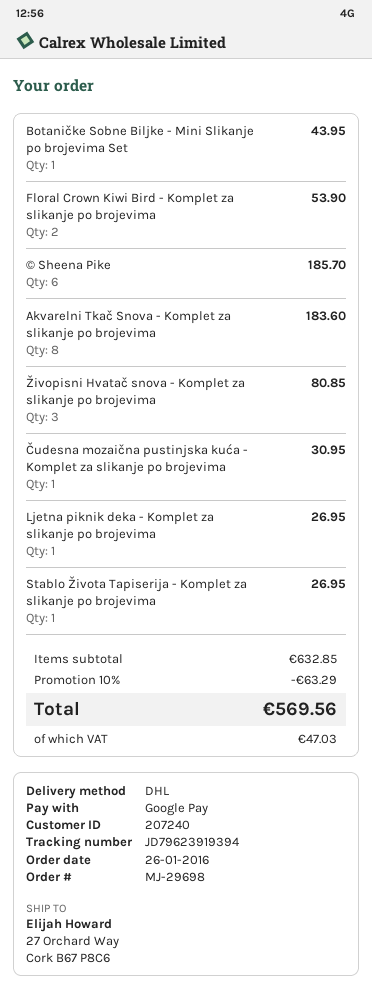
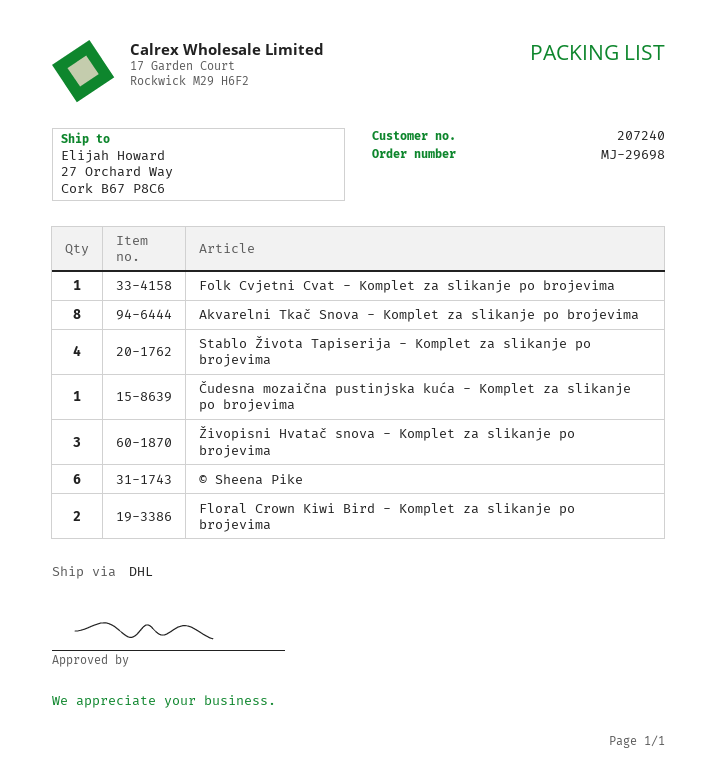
Botaničke Sobne Biljke - Mini Slikanje po brojevima Set: 1 -> none
Ljetna piknik deka - Komplet za slikanje po brojevima: 1 -> none
Stablo Života Tapiserija - Komplet za slikanje po brojevima: 1 -> 4
Folk Cvjetni Cvat - Komplet za slikanje po brojevima: none -> 1

